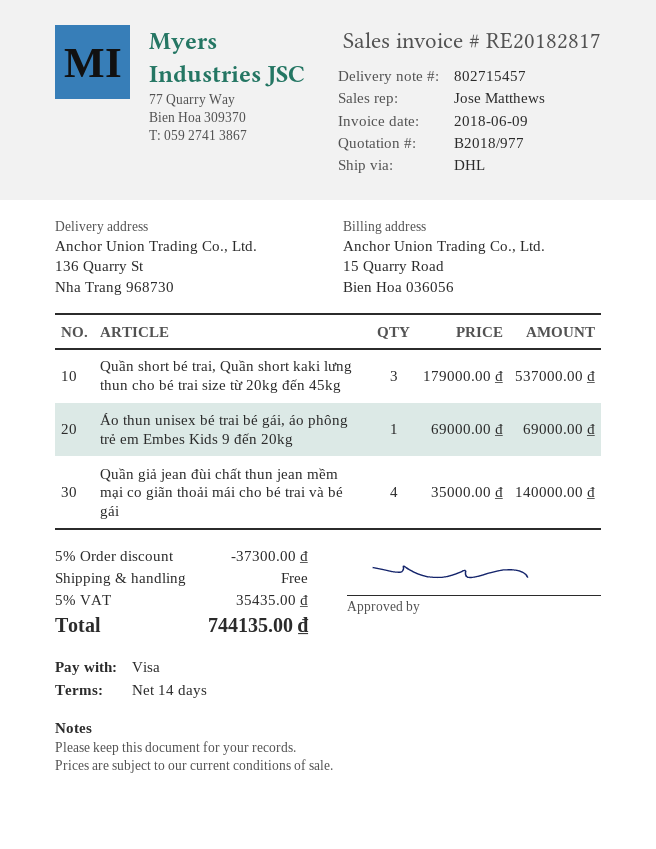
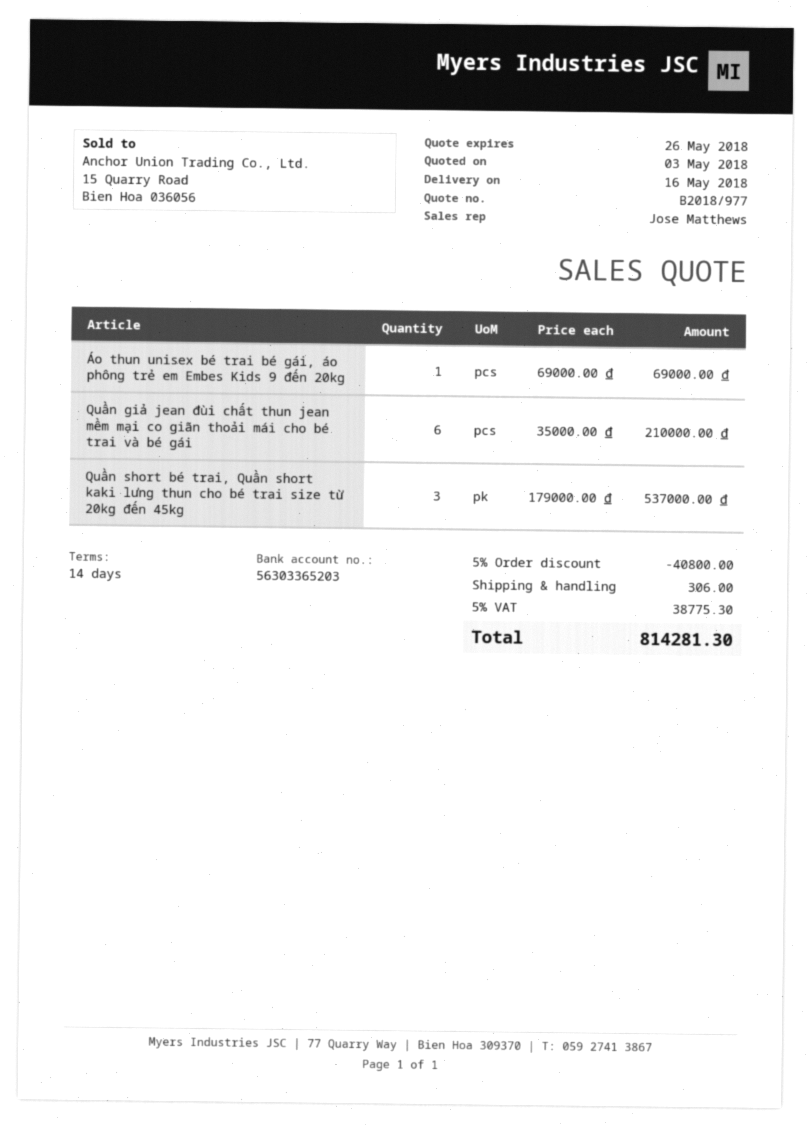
Quần giả jean đùi chất thun jean mềm mại co giãn thoải mái cho bé trai và bé gái: 4 x 35000.00 = 140000.00 -> 6 x 35000.00 = 210000.00
discount: 5% = 37300.00 -> 5% = 40800.00
shipping: 0.00 -> 306.00
tax: 5% = 35435.00 -> 5% = 38775.30
total: 744135.00 -> 814281.30

